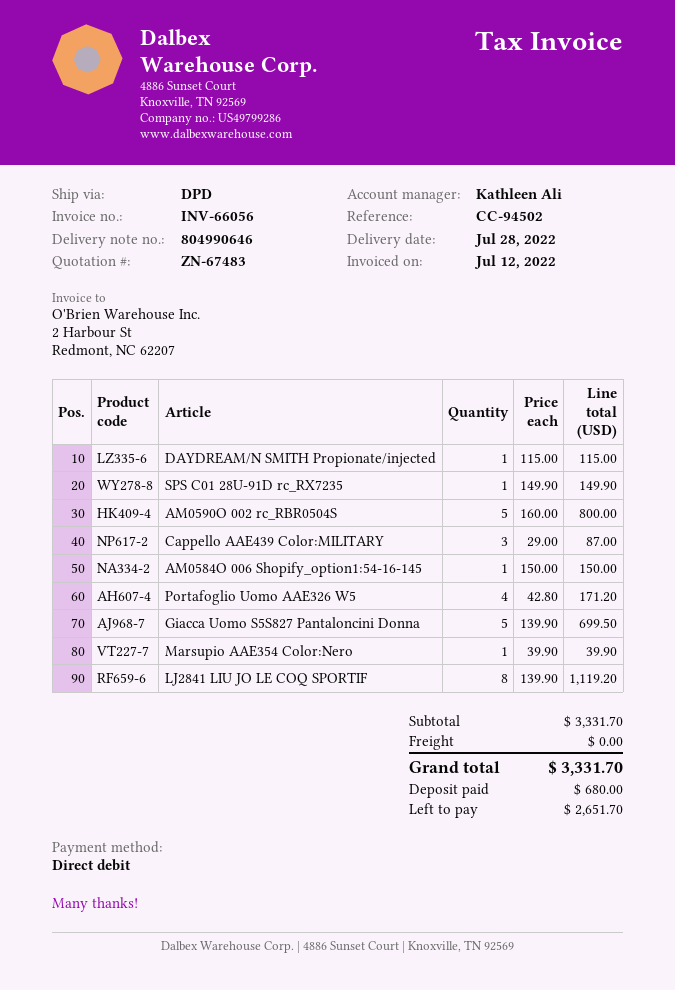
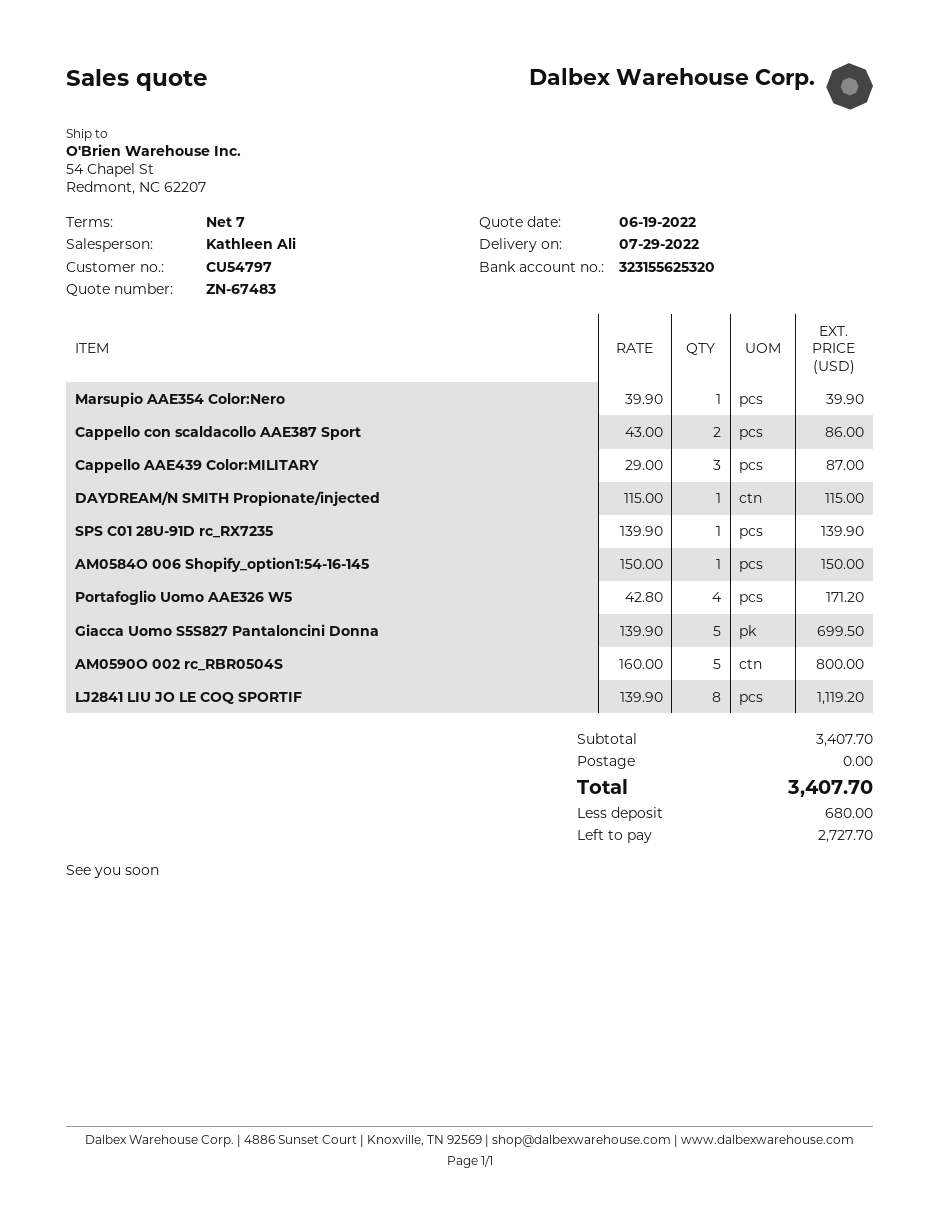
delivery date: 2022-07-28 -> 2022-07-29
SPS C01 28U-91D rc_RX7235: 1 x 149.90 = 149.90 -> 1 x 139.90 = 139.90
Cappello con scaldacollo AAE387 Sport: none -> 2 x 43.00 = 86.00
subtotal: 3331.70 -> 3407.70
total: 3331.70 -> 3407.70
balance: 2651.70 -> 2727.70

